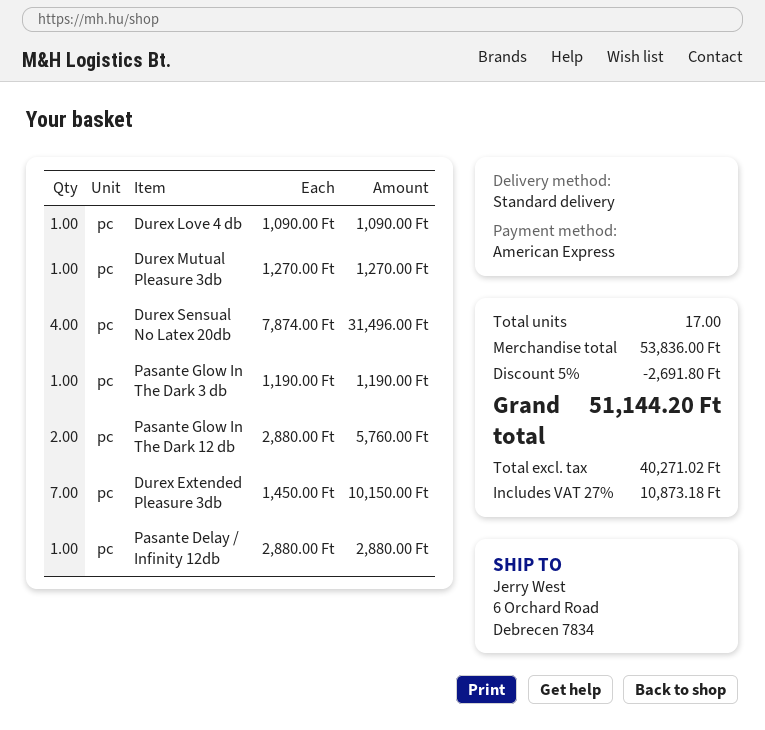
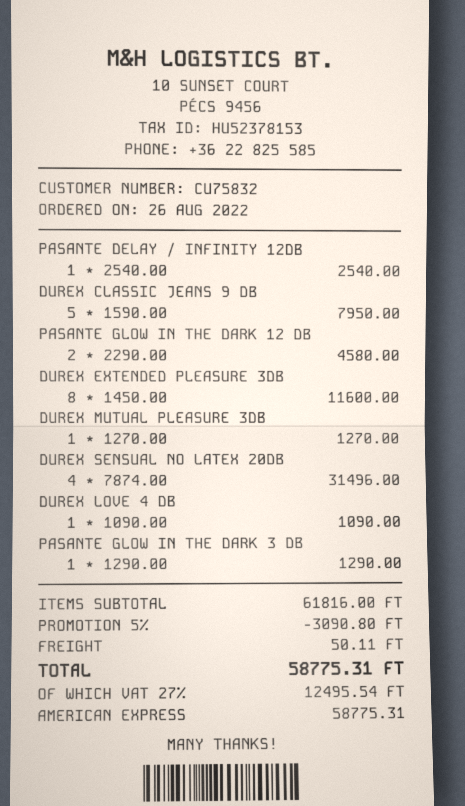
Pasante Glow In The Dark 3 db: 1 x 1190.00 = 1190.00 -> 1 x 1290.00 = 1290.00
Pasante Glow In The Dark 12 db: 2 x 2880.00 = 5760.00 -> 2 x 2290.00 = 4580.00
Durex Extended Pleasure 3db: 7 x 1450.00 = 10150.00 -> 8 x 1450.00 = 11600.00
Pasante Delay / Infinity 12db: 1 x 2880.00 = 2880.00 -> 1 x 2540.00 = 2540.00
DUREX CLASSIC JEANS 9 DB: none -> 5 x 1590.00 = 7950.00
subtotal: 53836.00 -> 61816.00
discount: 5% = 2691.80 -> 5% = 3090.80
shipping: none -> 50.11
tax: 27% = 10873.18 -> 27% = 12495.54
total: 51144.20 -> 58775.31

